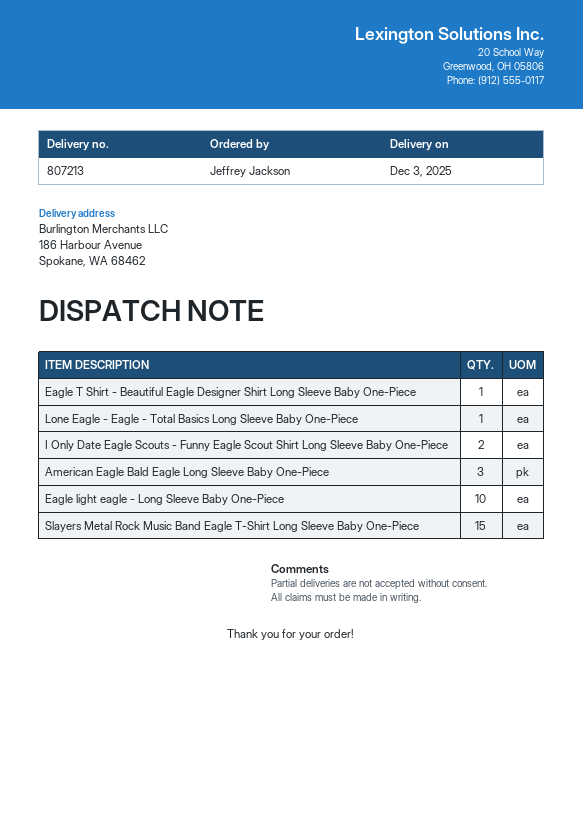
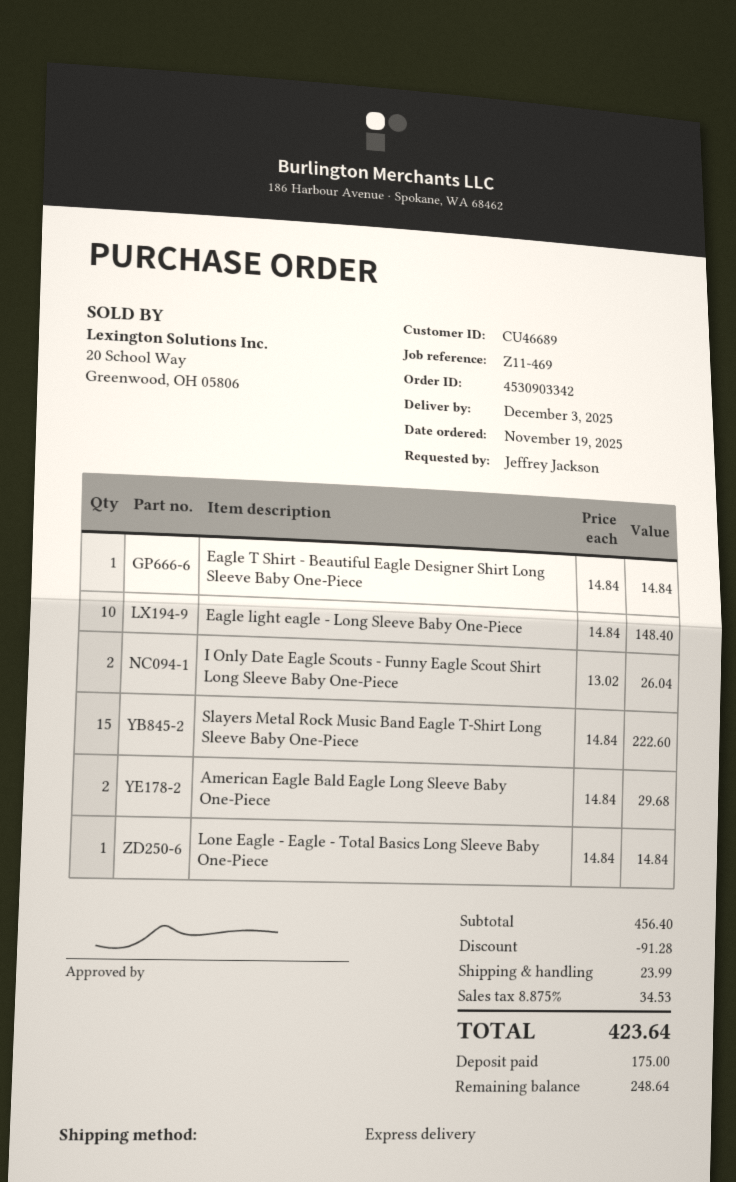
American Eagle Bald Eagle Long Sleeve Baby One-Piece: 3 -> 2

